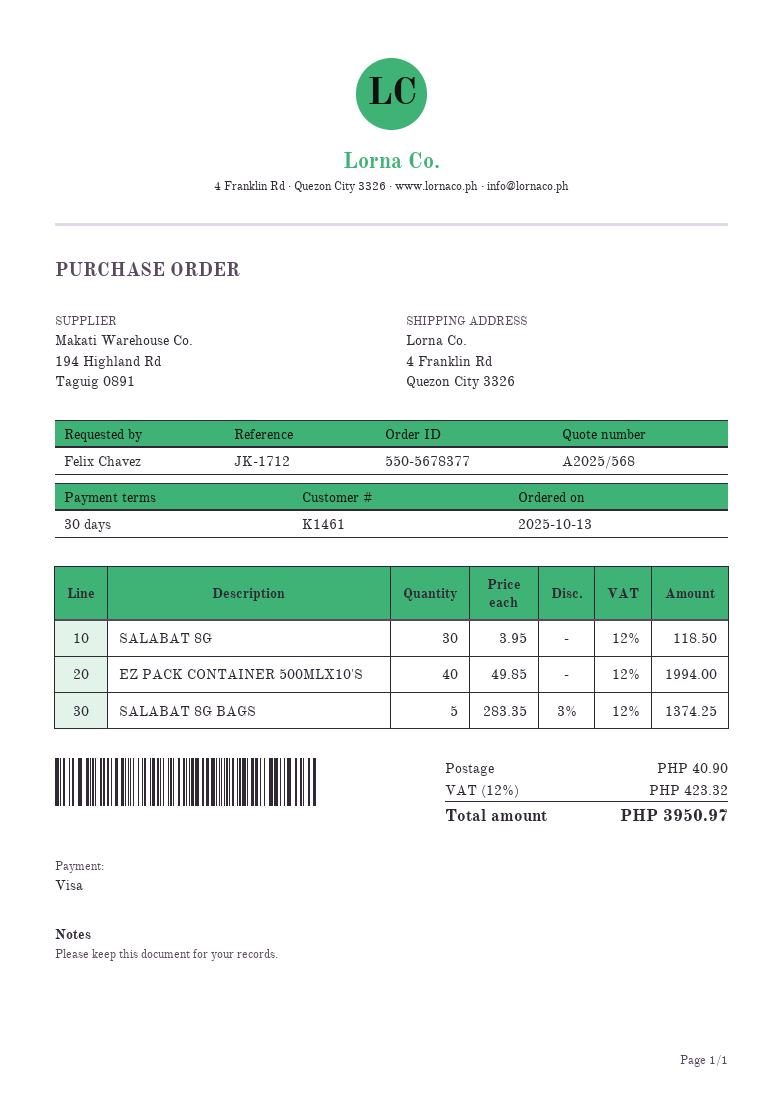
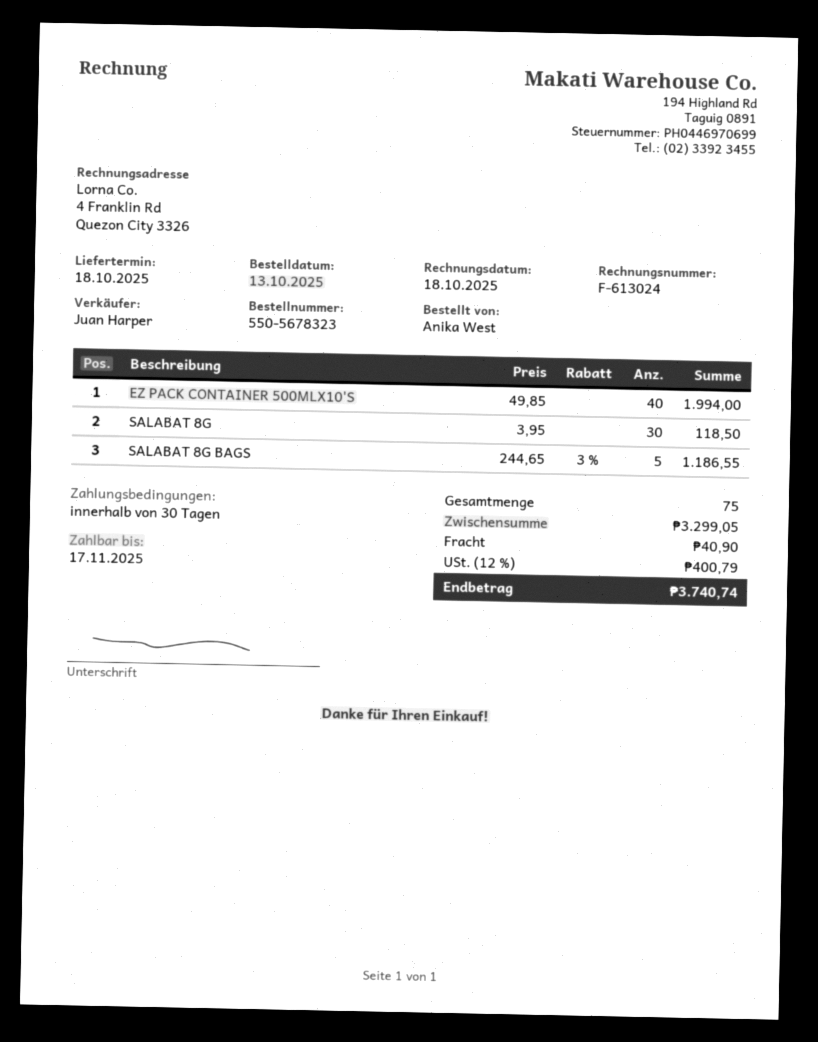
order number: 550-5678377 -> 550-5678323
ordered by: Felix Chavez -> Anika West
SALABAT 8G BAGS: 5 x 283.35 - 3% = 1374.25 -> 5 x 244.65 - 3% = 1186.55
tax: 12% = 423.32 -> 12% = 400.79
total: 3950.97 -> 3740.74

